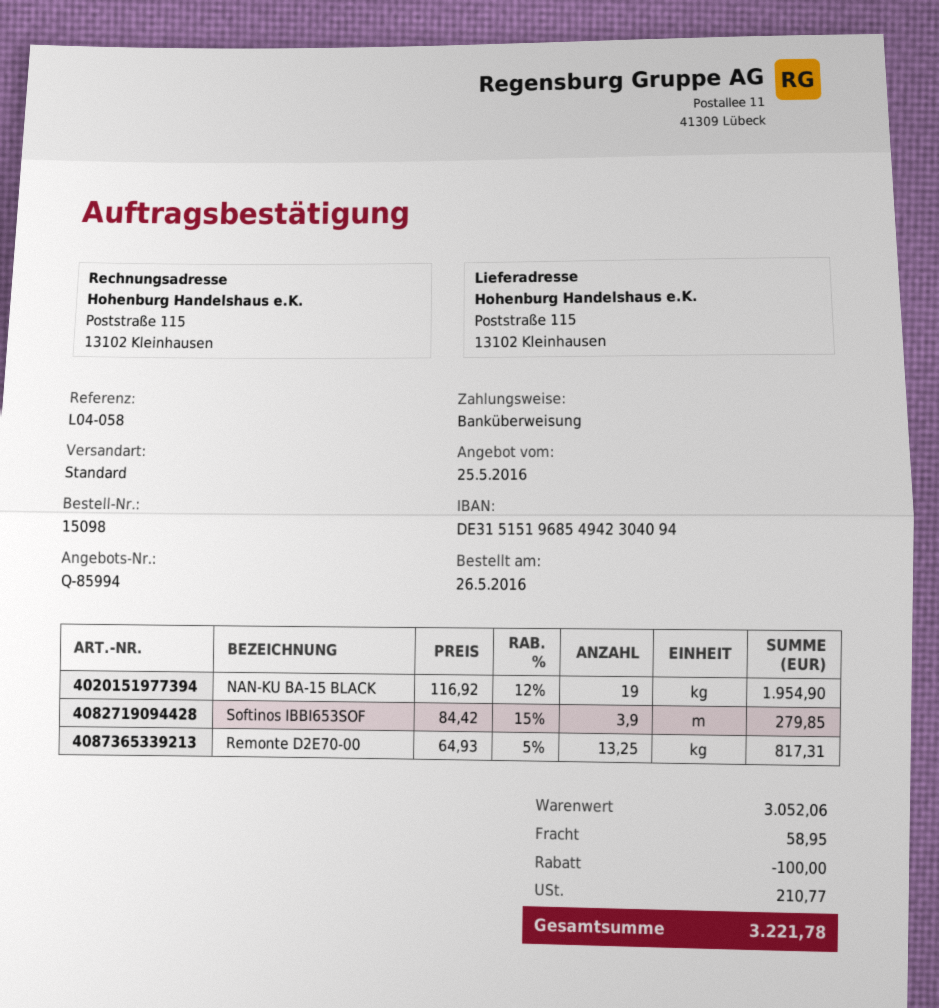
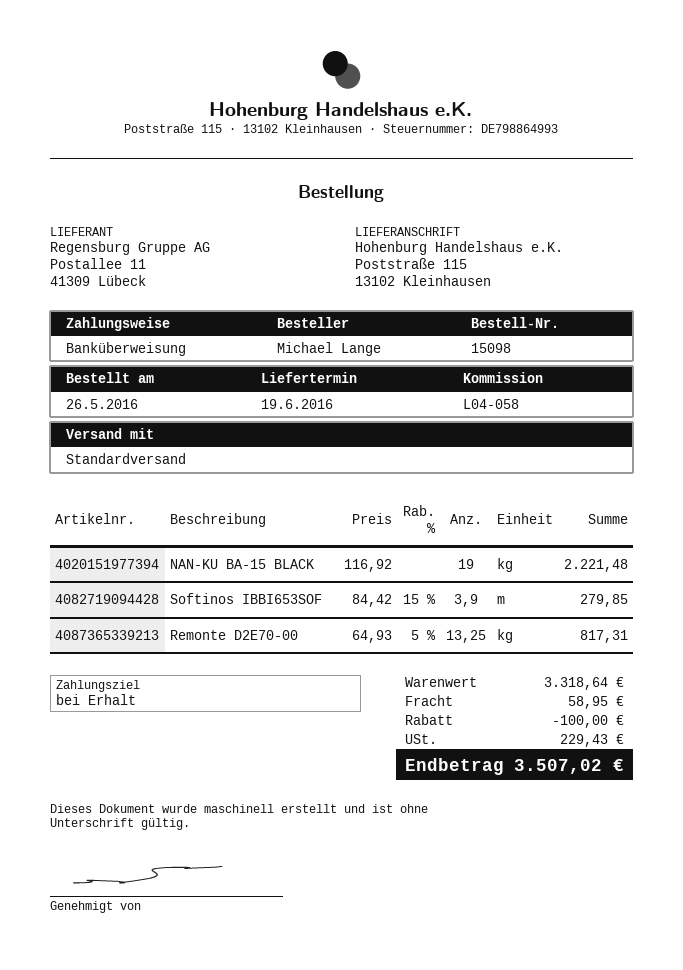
NAN-KU BA-15 BLACK: 19 x 116.92 - 12% = 1954.90 -> 19 x 116.92 = 2221.48
subtotal: 3052.06 -> 3318.64
tax: 210.77 -> 229.43
total: 3221.78 -> 3507.02

